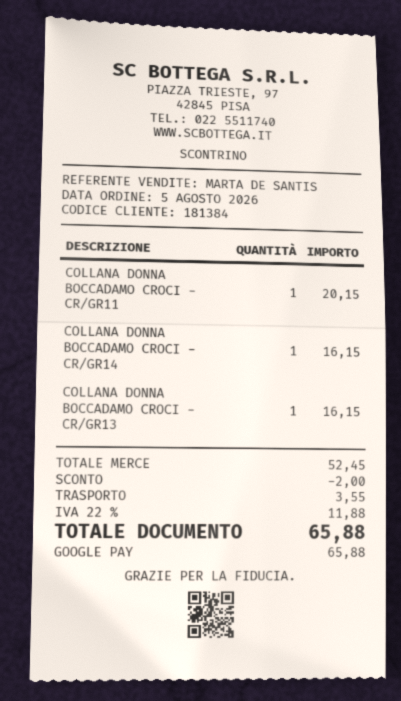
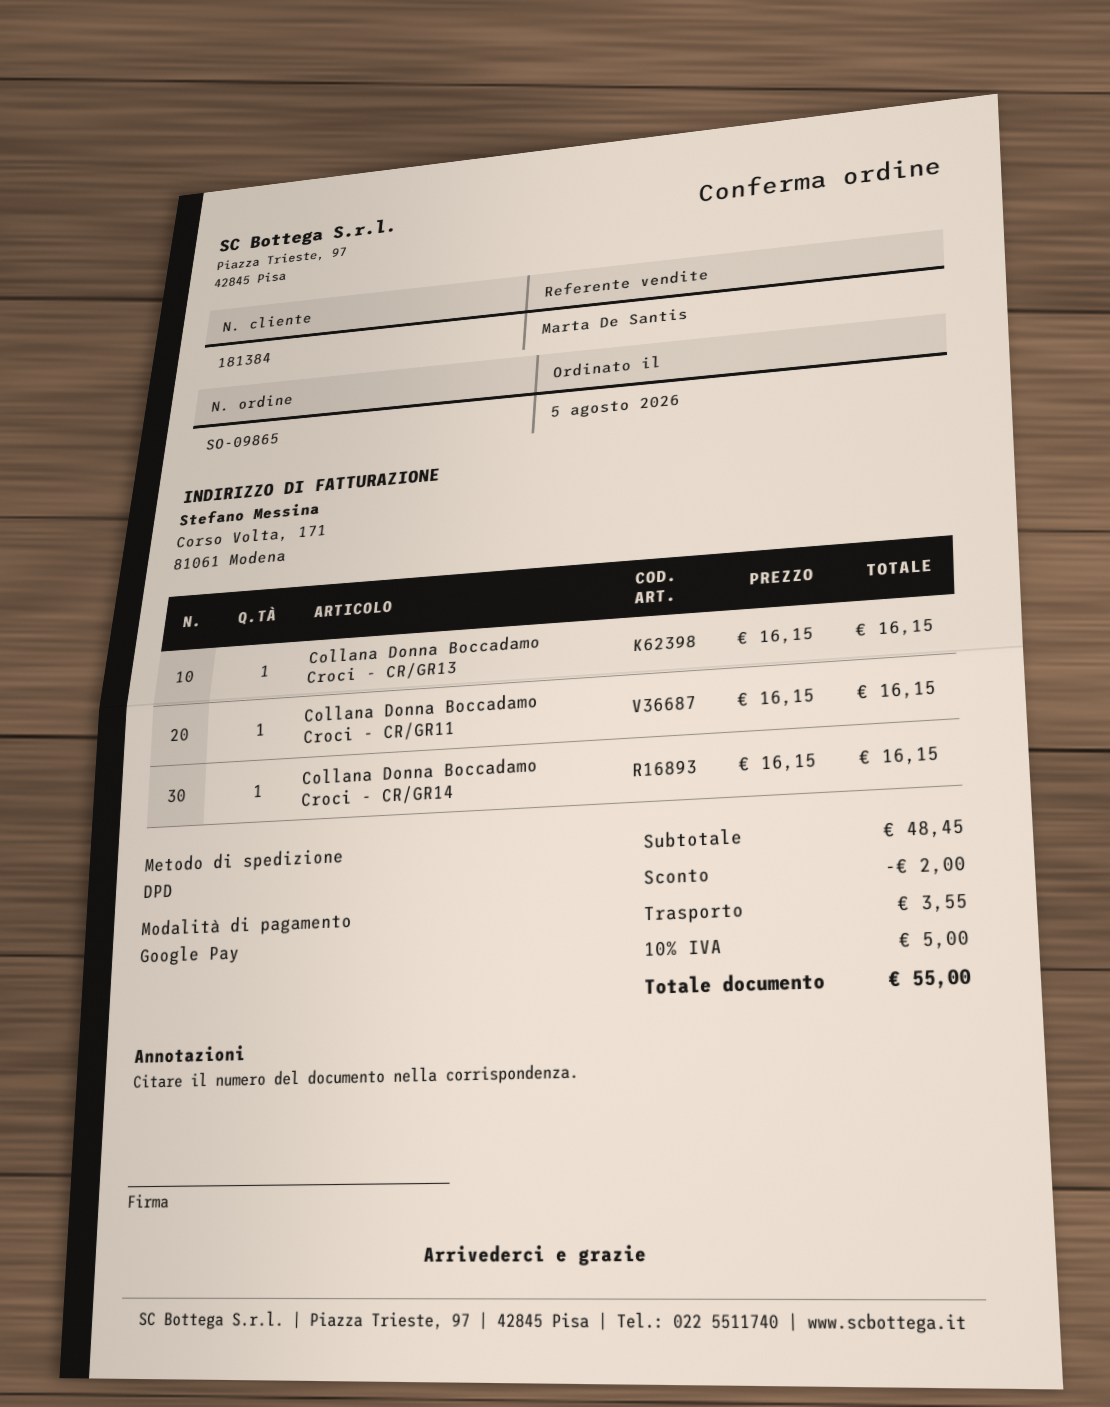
COLLANA DONNA BOCCADAMO CROCI - CR/GR11: 1 for 20.15 -> 1 for 16.15
subtotal: 52.45 -> 48.45
tax: 22% = 11.88 -> 10% = 5.00
total: 65.88 -> 55.00

